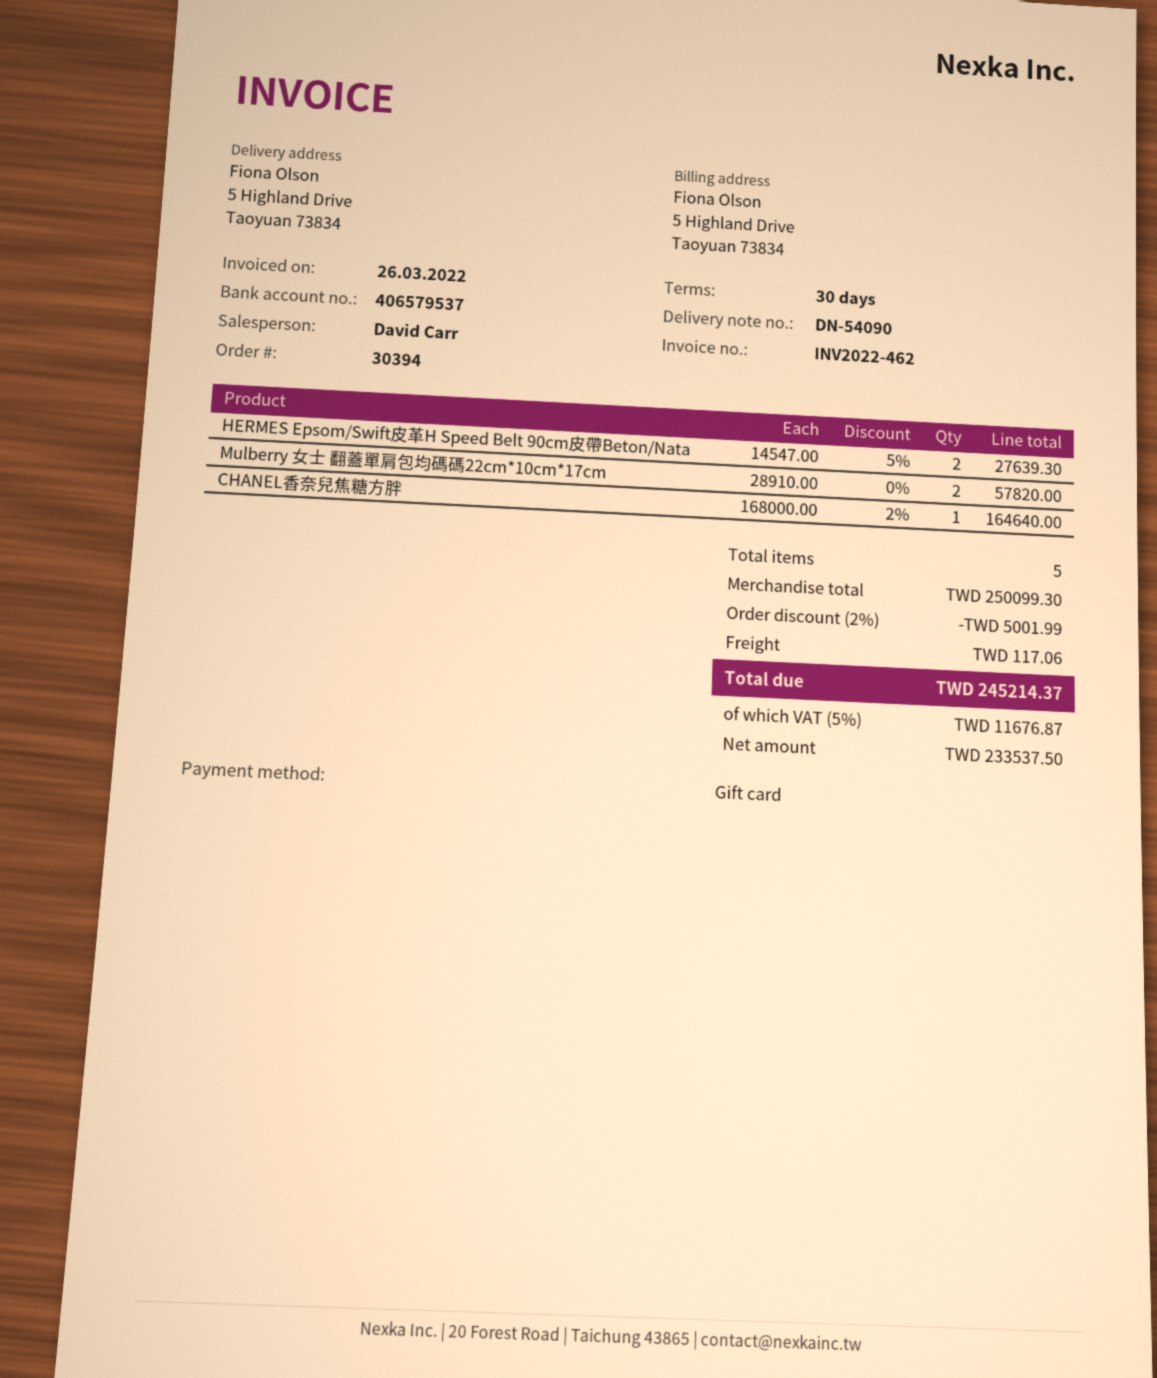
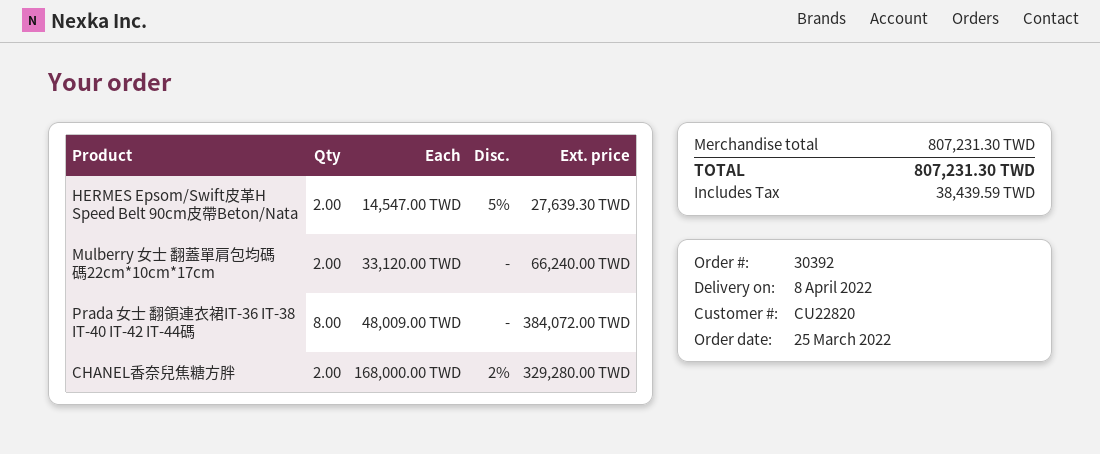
order number: 30394 -> 30392
Mulberry 女士 翻蓋單肩包均碼碼22cm*10cm*17cm: 2 x 28910.00 = 57820.00 -> 2 x 33120.00 = 66240.00
CHANEL香奈兒焦糖方胖: 1 x 168000.00 - 2% = 164640.00 -> 2 x 168000.00 - 2% = 329280.00
Prada 女士 翻領連衣裙IT-36 IT-38 IT-40 IT-42 IT-44碼: none -> 8 x 48009.00 = 384072.00
subtotal: 250099.30 -> 807231.30
discount: 2% = 5001.99 -> none
shipping: 117.06 -> none
tax: 11676.87 -> 38439.59
total: 245214.37 -> 807231.30

